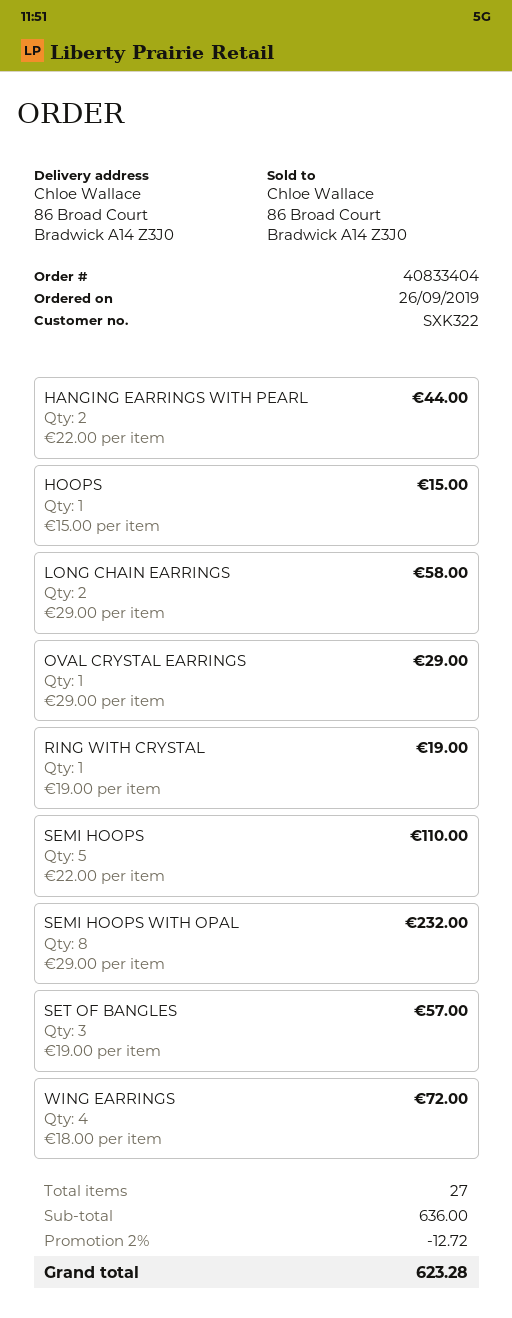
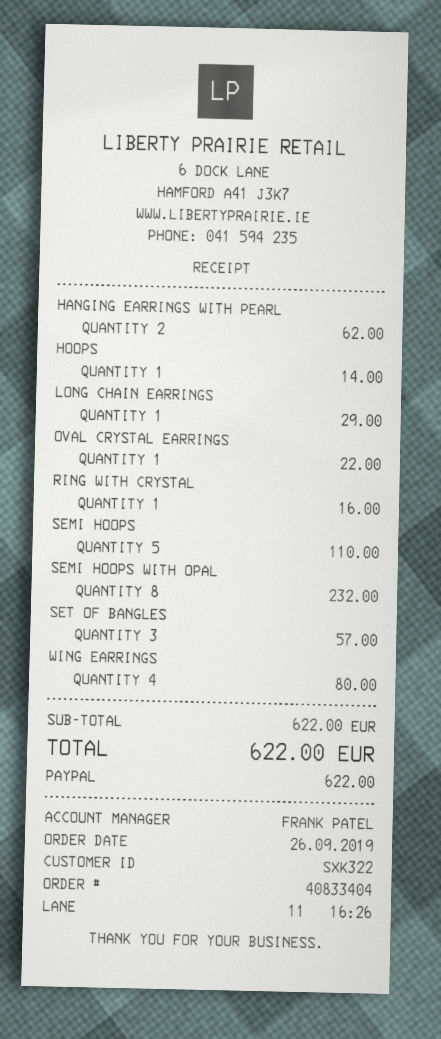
HANGING EARRINGS WITH PEARL: 2 for 44.00 -> 2 for 62.00
HOOPS: 1 for 15.00 -> 1 for 14.00
LONG CHAIN EARRINGS: 2 for 58.00 -> 1 for 29.00
OVAL CRYSTAL EARRINGS: 1 for 29.00 -> 1 for 22.00
RING WITH CRYSTAL: 1 for 19.00 -> 1 for 16.00
WING EARRINGS: 4 for 72.00 -> 4 for 80.00
subtotal: 636.00 -> 622.00
discount: 2% = 12.72 -> none
total: 623.28 -> 622.00

